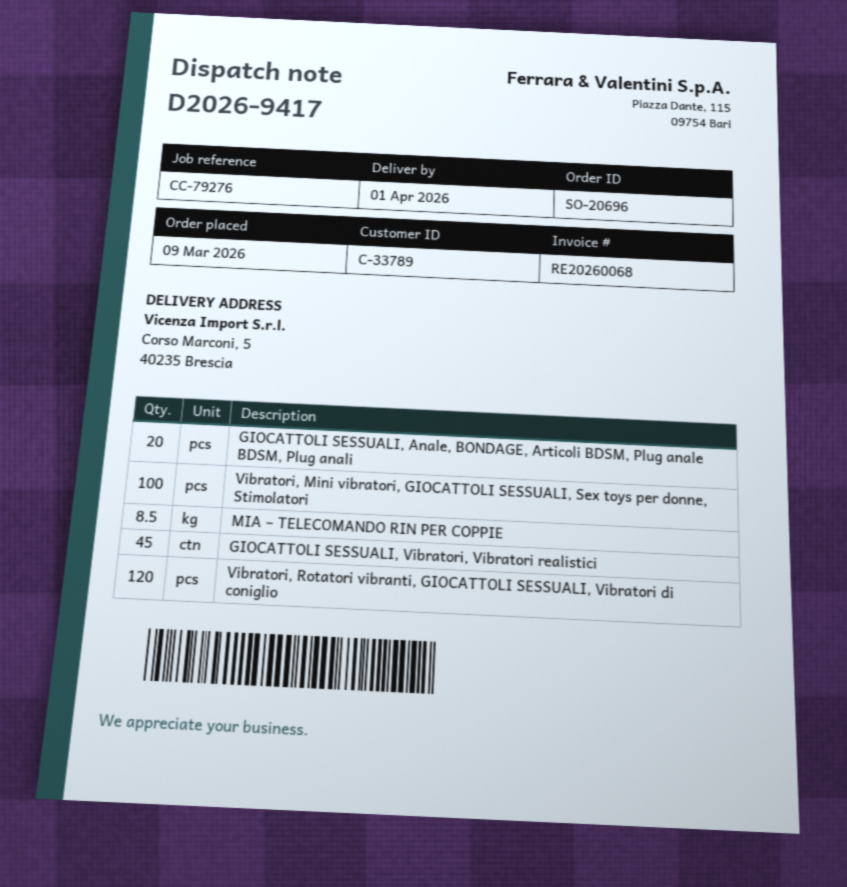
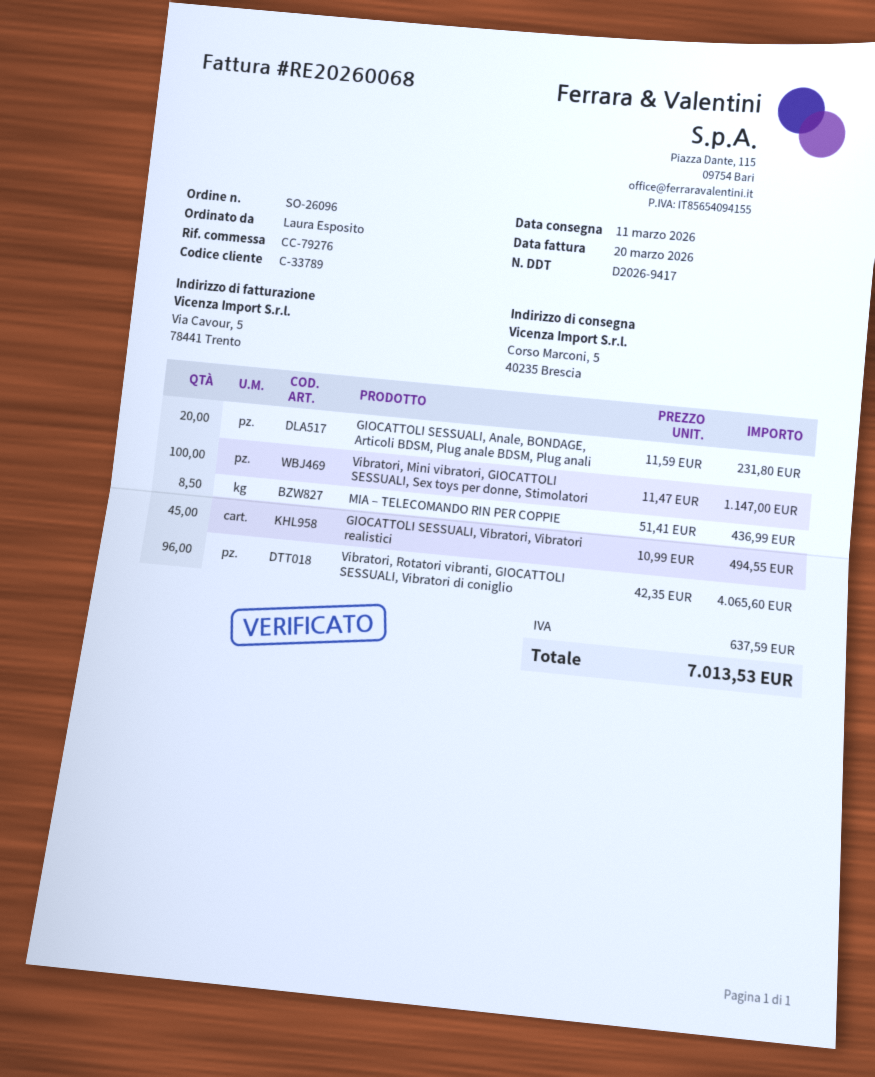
order number: SO-20696 -> SO-26096
delivery date: 2026-04-01 -> 2026-03-11
Vibratori, Rotatori vibranti, GIOCATTOLI SESSUALI, Vibratori di coniglio: 120 -> 96

